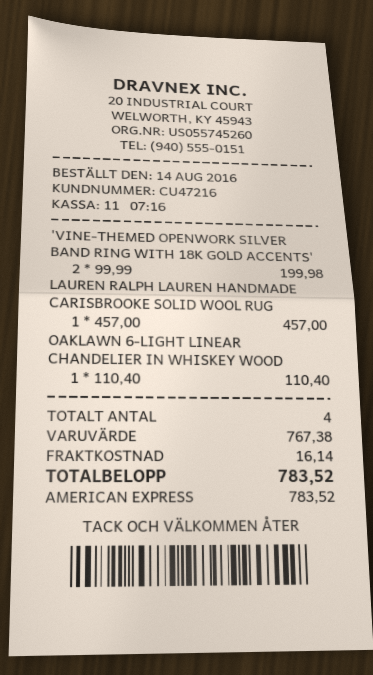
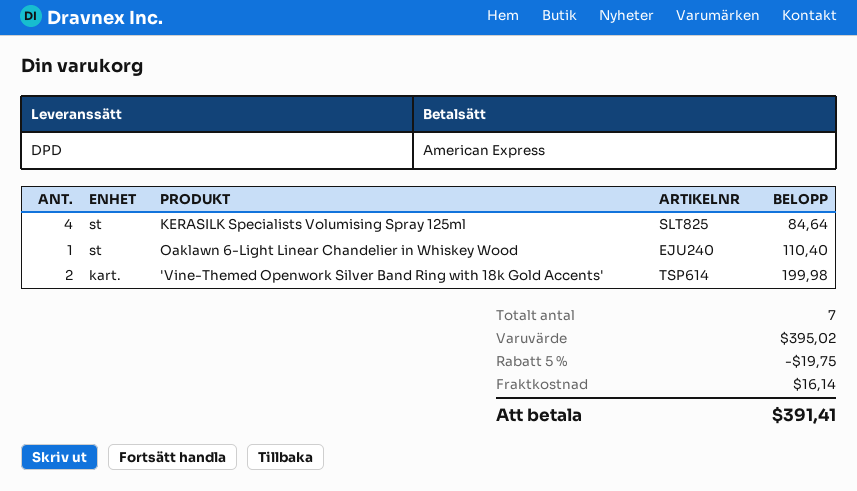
LAUREN RALPH LAUREN HANDMADE CARISBROOKE SOLID WOOL RUG: 1 for 457.00 -> none
KERASILK Specialists Volumising Spray 125ml: none -> 4 for 84.64
total quantity: 4 -> 7
subtotal: 767.38 -> 395.02
discount: none -> 5% = 19.75
total: 783.52 -> 391.41

